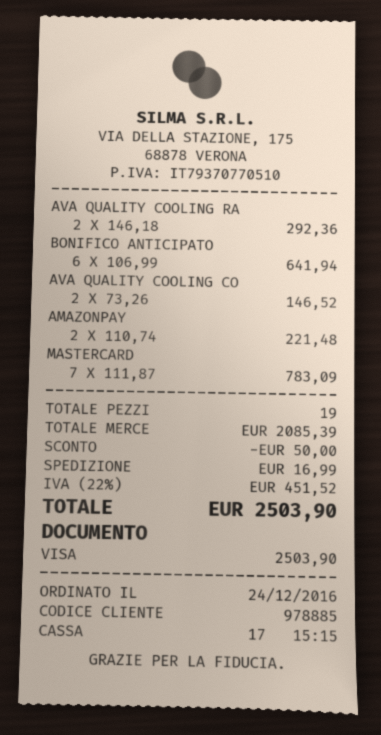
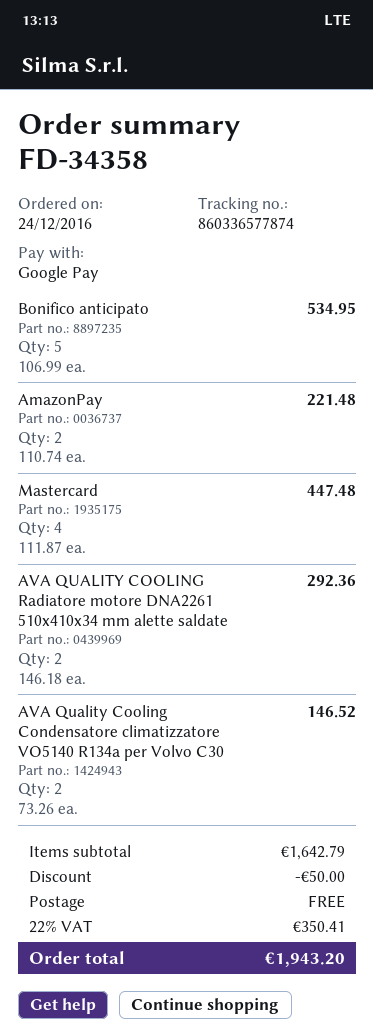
payment method: Visa -> Google Pay
BONIFICO ANTICIPATO: 6 x 106.99 = 641.94 -> 5 x 106.99 = 534.95
MASTERCARD: 7 x 111.87 = 783.09 -> 4 x 111.87 = 447.48
subtotal: 2085.39 -> 1642.79
shipping: 16.99 -> 0.00
tax: 22% = 451.52 -> 22% = 350.41
total: 2503.90 -> 1943.20

